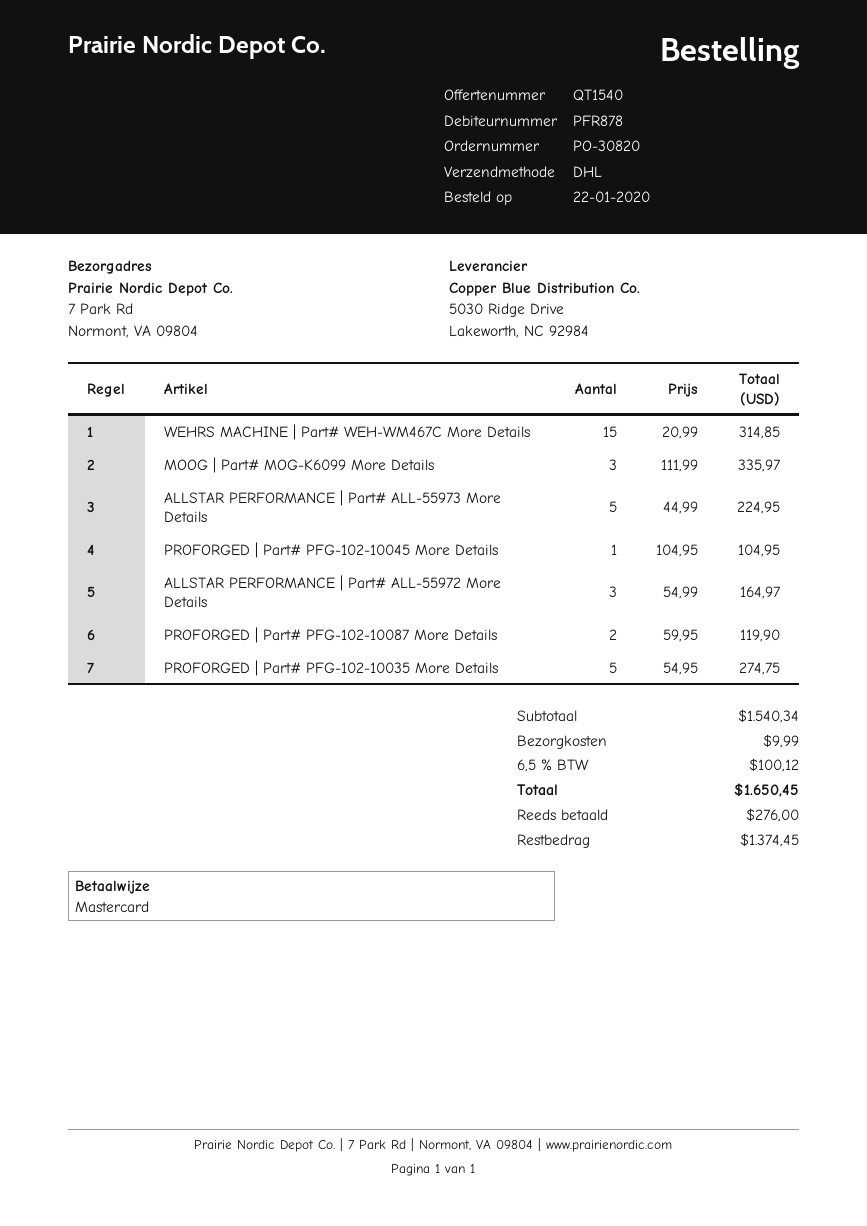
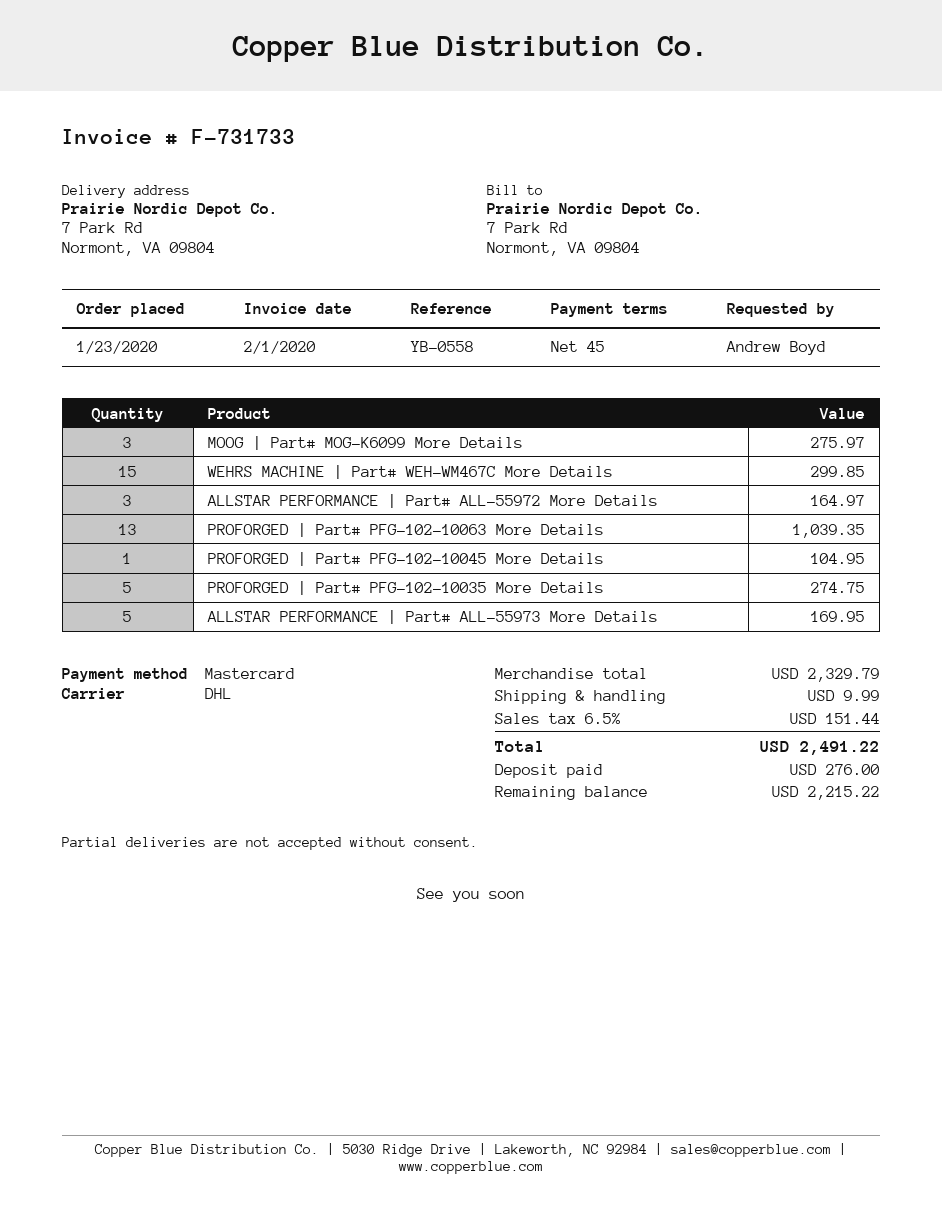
order date: 2020-01-22 -> 2020-01-23
WEHRS MACHINE | Part# WEH-WM467C More Details: 15 for 314.85 -> 15 for 299.85
MOOG | Part# MOG-K6099 More Details: 3 for 335.97 -> 3 for 275.97
ALLSTAR PERFORMANCE | Part# ALL-55973 More Details: 5 for 224.95 -> 5 for 169.95
PROFORGED | Part# PFG-102-10087 More Details: 2 for 119.90 -> none
PROFORGED | Part# PFG-102-10063 More Details: none -> 13 for 1039.35
subtotal: 1540.34 -> 2329.79
tax: 6.5% = 100.12 -> 6.5% = 151.44
total: 1650.45 -> 2491.22
balance: 1374.45 -> 2215.22

